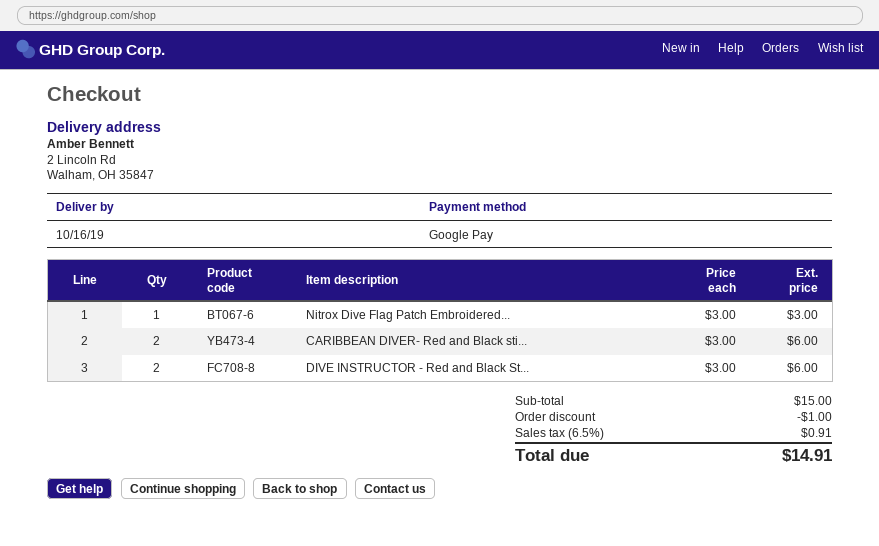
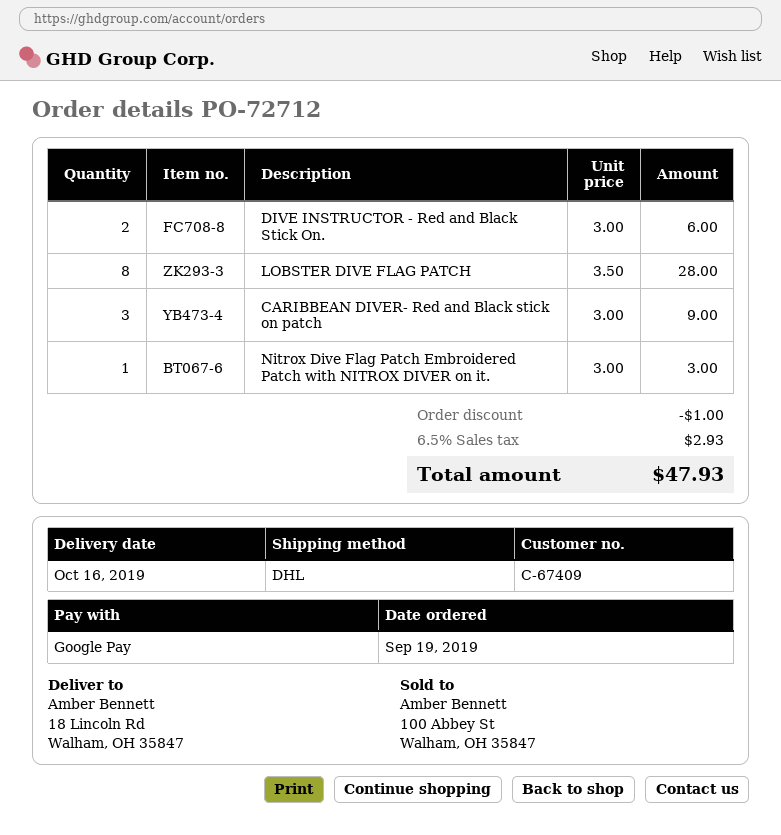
ship to: 2 Lincoln Rd, Walham, OH 35847 -> 18 Lincoln Rd, Walham, OH 35847
CARIBBEAN DIVER- Red and Black sti...: 2 x 3.00 = 6.00 -> 3 x 3.00 = 9.00
LOBSTER DIVE FLAG PATCH: none -> 8 x 3.50 = 28.00
tax: 6.5% = 0.91 -> 6.5% = 2.93
total: 14.91 -> 47.93

